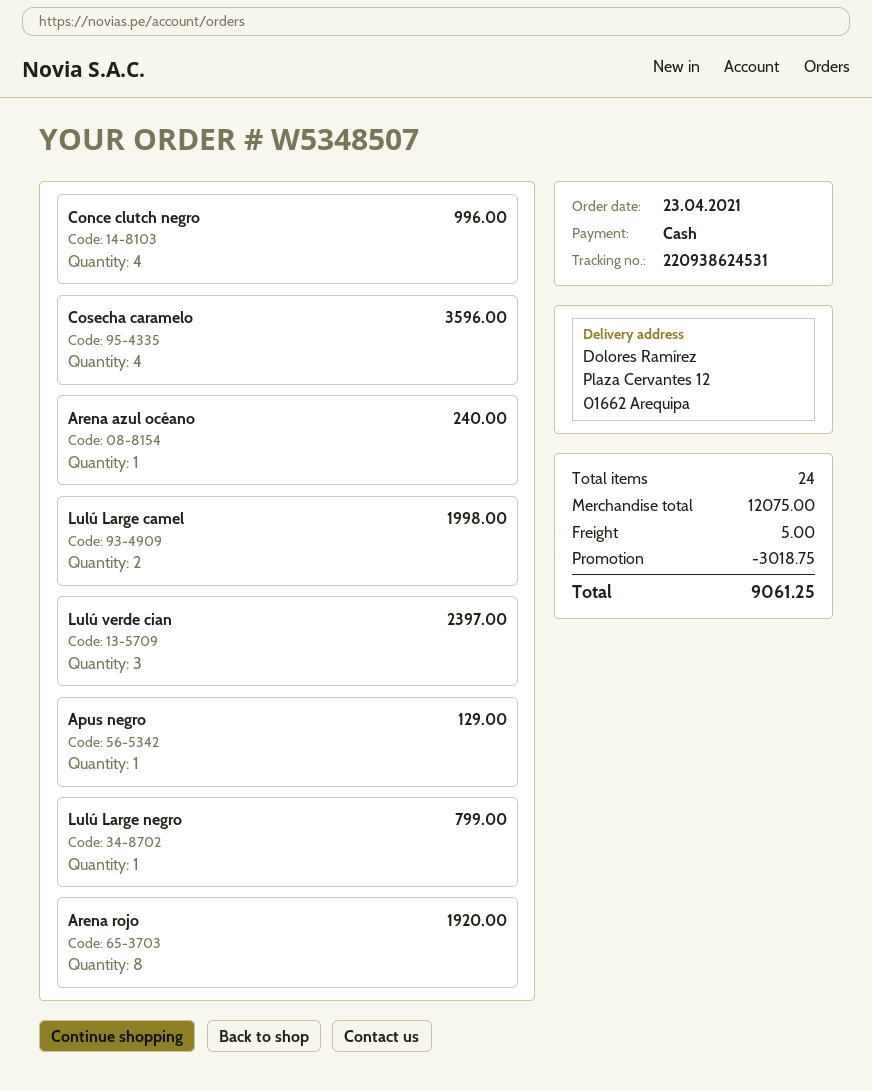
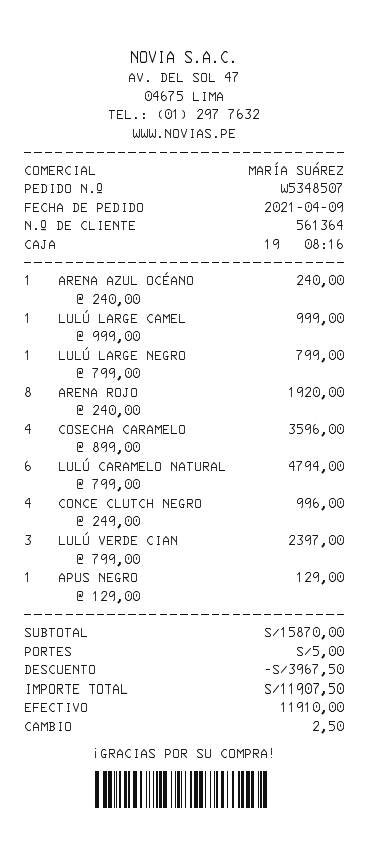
order date: 2021-04-23 -> 2021-04-09
Lulú Large camel: 2 for 1998.00 -> 1 for 999.00
LULÚ CARAMELO NATURAL: none -> 6 for 4794.00
subtotal: 12075.00 -> 15870.00
discount: 3018.75 -> 3967.50
total: 9061.25 -> 11907.50

